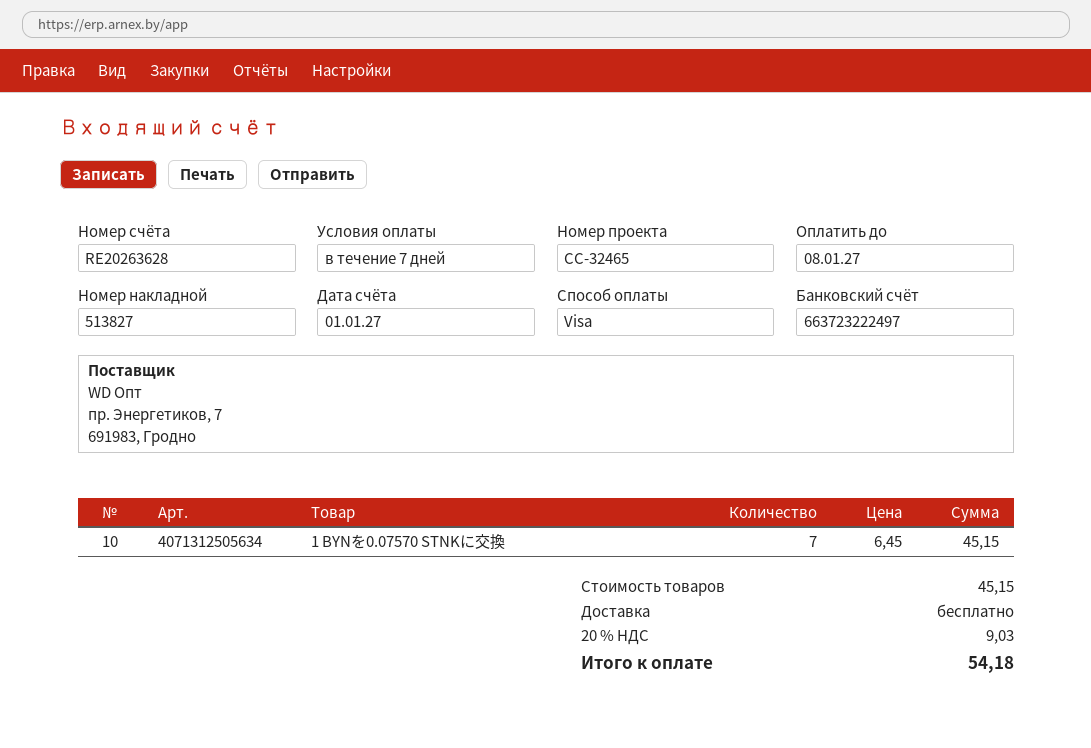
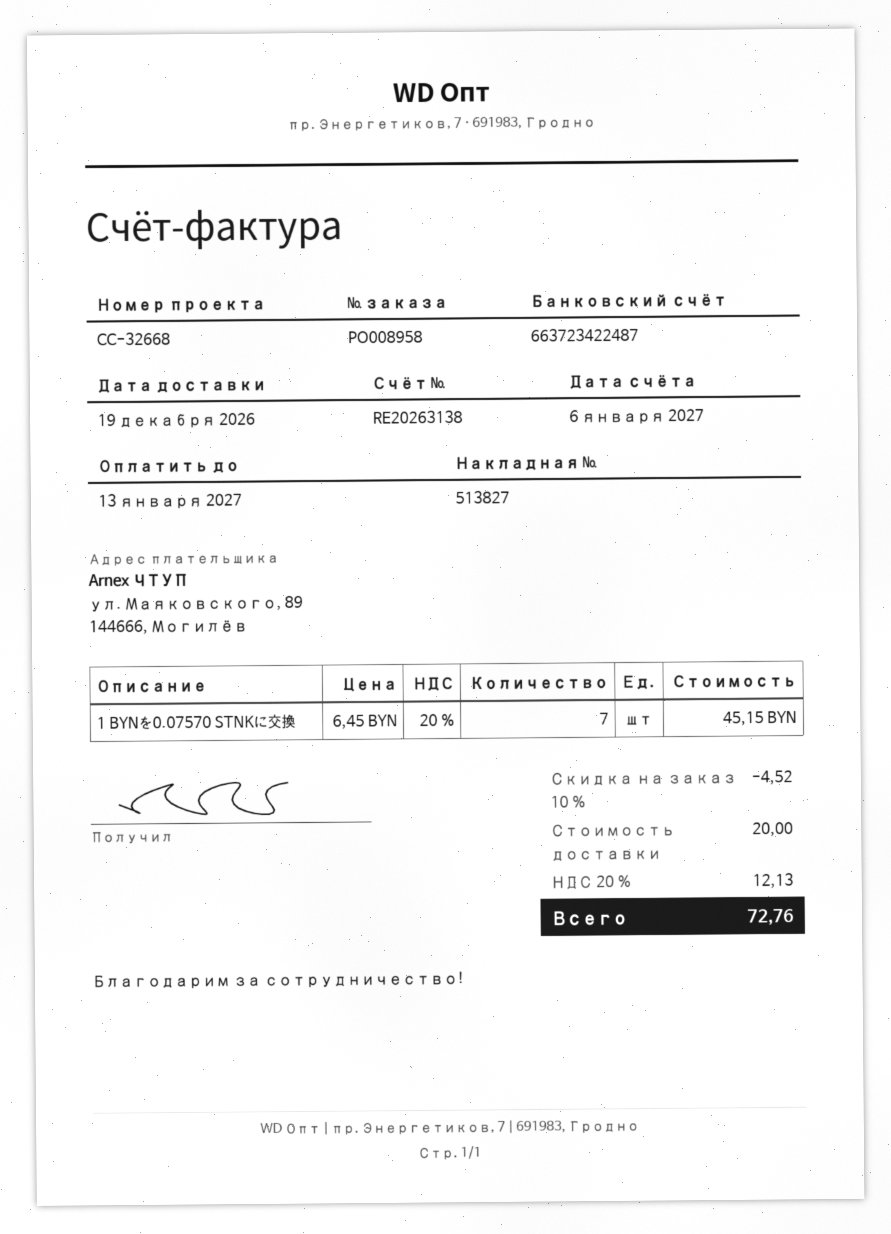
invoice number: RE20263628 -> RE20263138
invoice date: 2027-01-01 -> 2027-01-06
due date: 2027-01-08 -> 2027-01-13
reference: CC-32465 -> CC-32668
bank account: 663723222497 -> 663723422487
discount: none -> 10% = 4.52
shipping: 0.00 -> 20.00
tax: 20% = 9.03 -> 20% = 12.13
total: 54.18 -> 72.76

